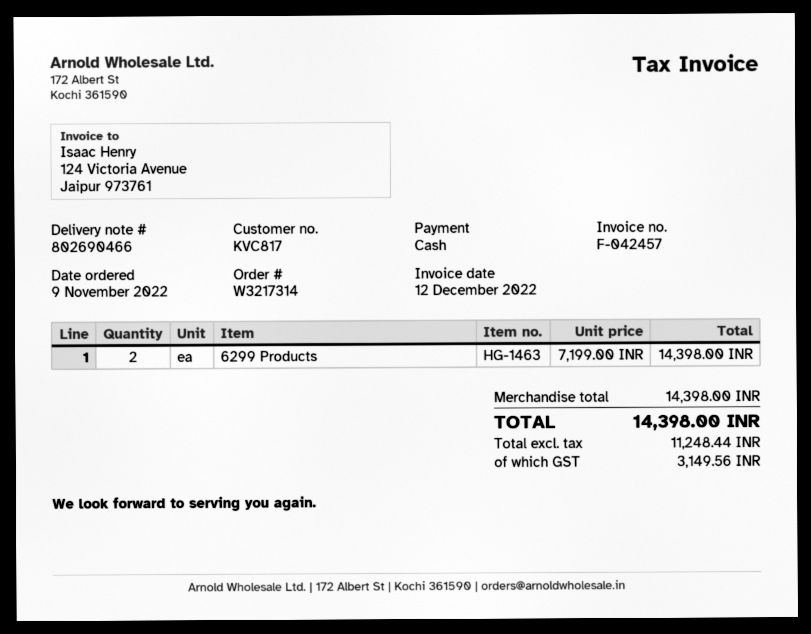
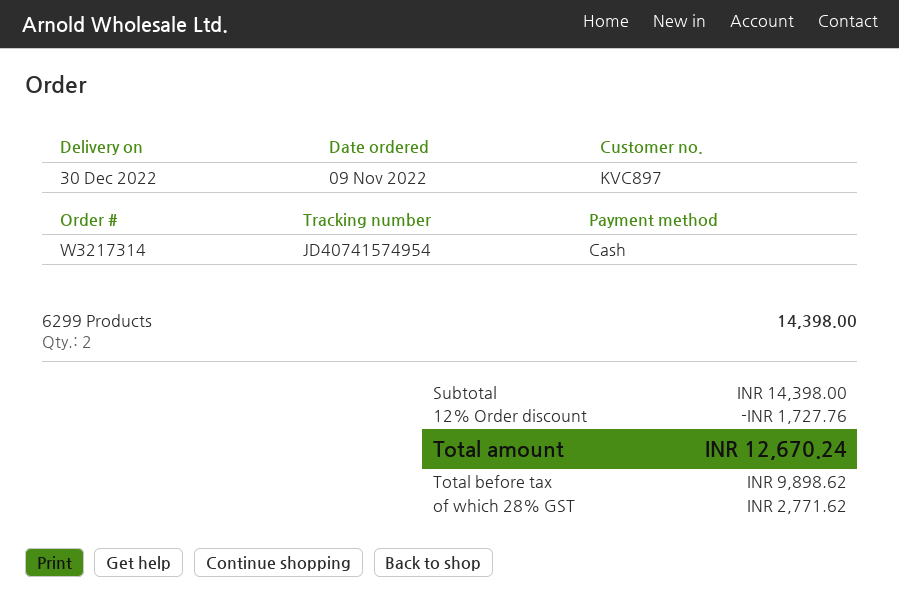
customer number: KVC817 -> KVC897
discount: none -> 12% = 1727.76
net: 11248.44 -> 9898.62
tax: 3149.56 -> 2771.62
total: 14398.00 -> 12670.24

